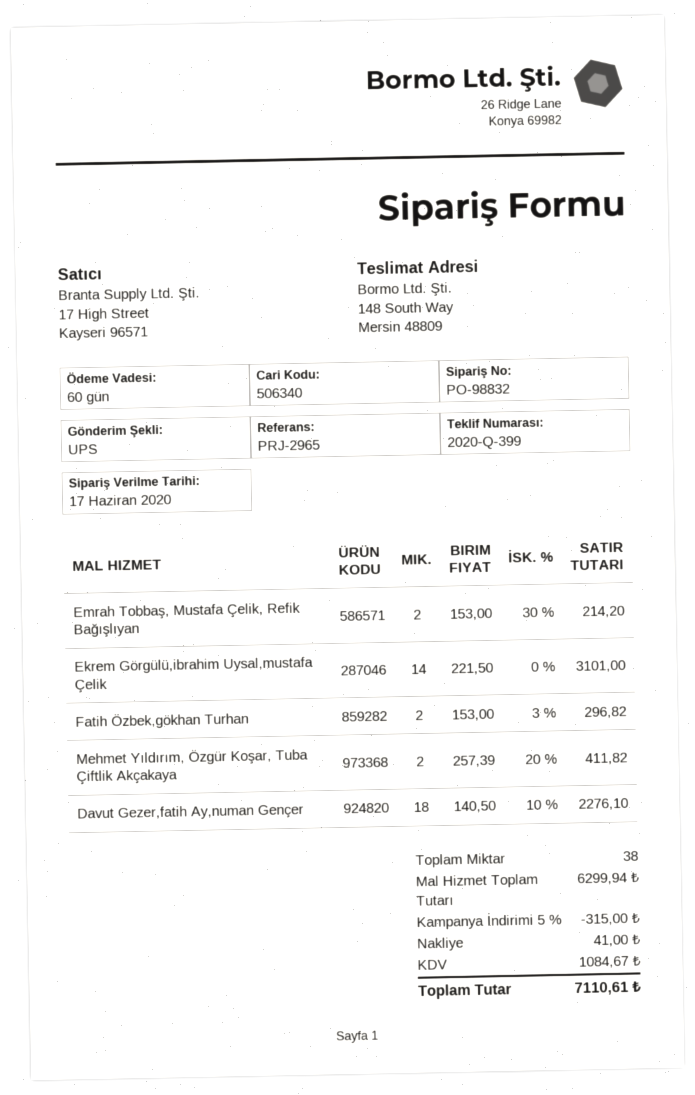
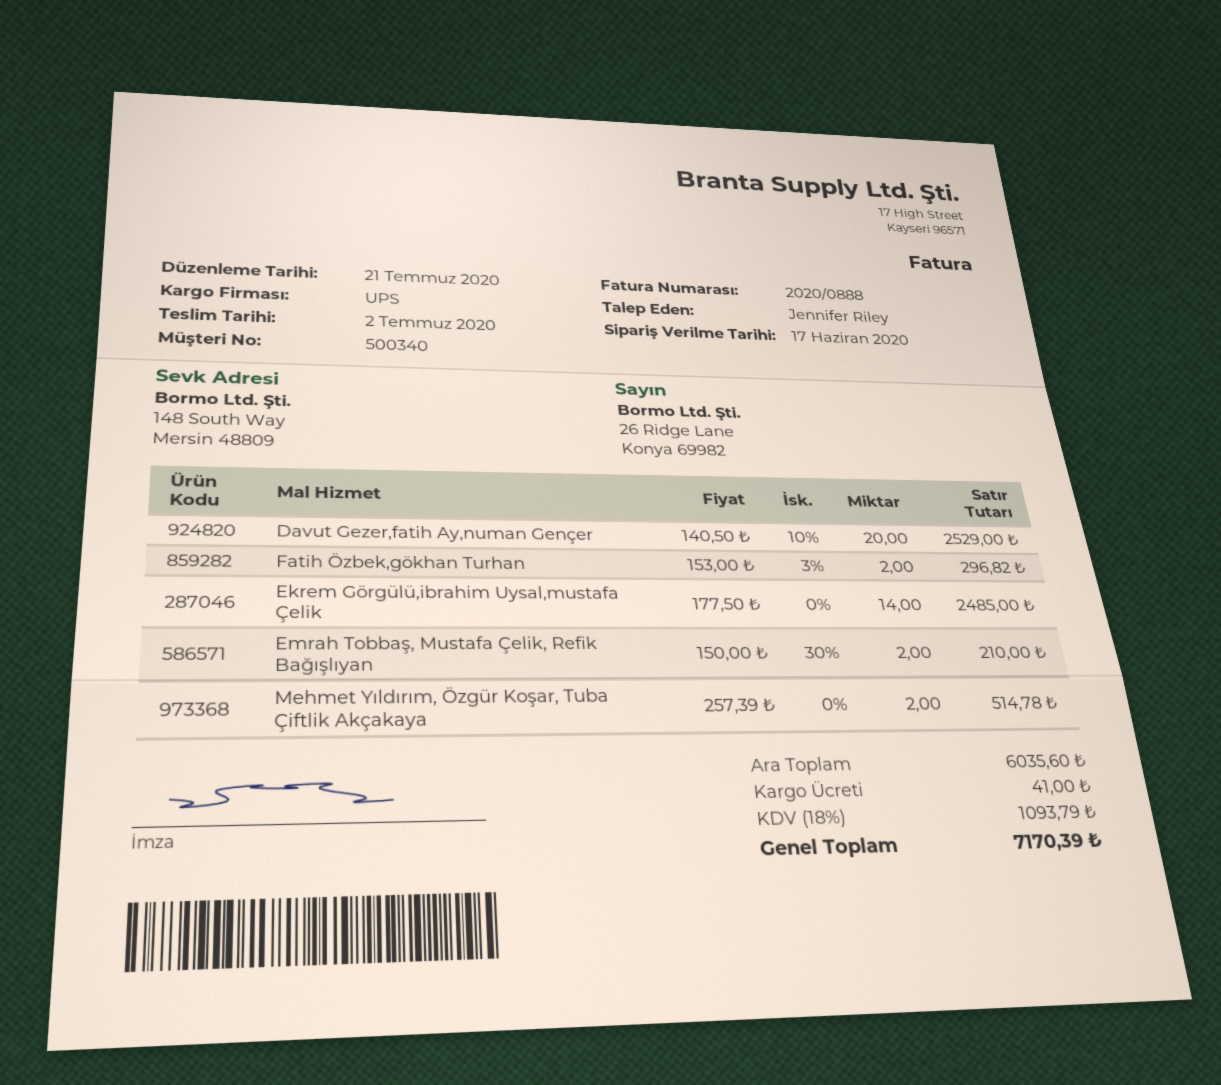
customer number: 506340 -> 500340
Emrah Tobbaş, Mustafa Çelik, Refik Bağışlıyan: 2 x 153.00 - 30% = 214.20 -> 2 x 150.00 - 30% = 210.00
Ekrem Görgülü,ibrahim Uysal,mustafa Çelik: 14 x 221.50 = 3101.00 -> 14 x 177.50 = 2485.00
Mehmet Yıldırım, Özgür Koşar, Tuba Çiftlik Akçakaya: 2 x 257.39 - 20% = 411.82 -> 2 x 257.39 = 514.78
Davut Gezer,fatih Ay,numan Gençer: 18 x 140.50 - 10% = 2276.10 -> 20 x 140.50 - 10% = 2529.00
subtotal: 6299.94 -> 6035.60
discount: 5% = 315.00 -> none
tax: 1084.67 -> 1093.79
total: 7110.61 -> 7170.39

